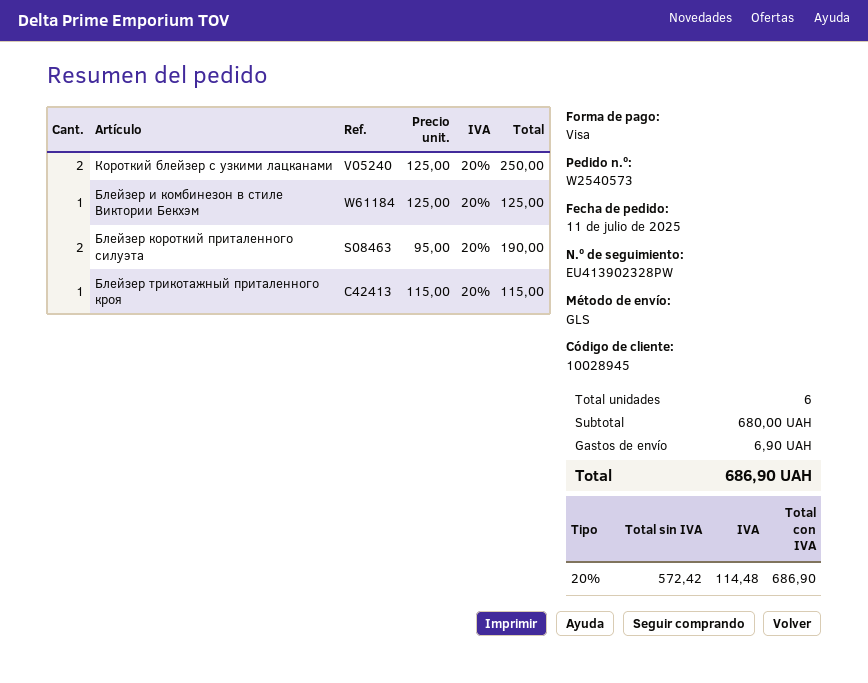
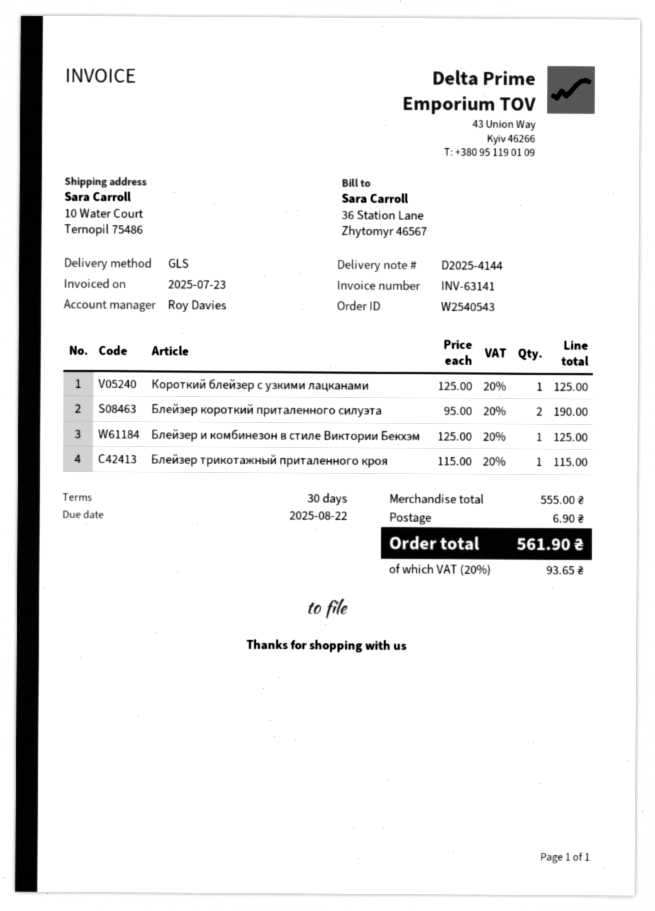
order number: W2540573 -> W2540543
Короткий блейзер с узкими лацканами: 2 x 125.00 = 250.00 -> 1 x 125.00 = 125.00
subtotal: 680.00 -> 555.00
tax: 20% = 114.48 -> 20% = 93.65
total: 686.90 -> 561.90

